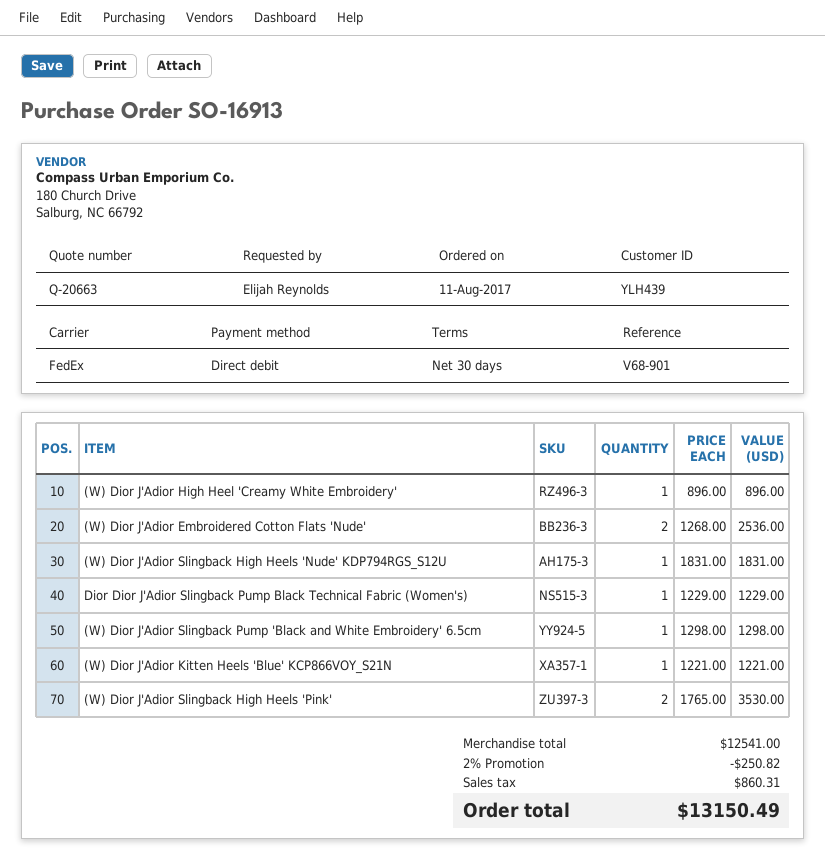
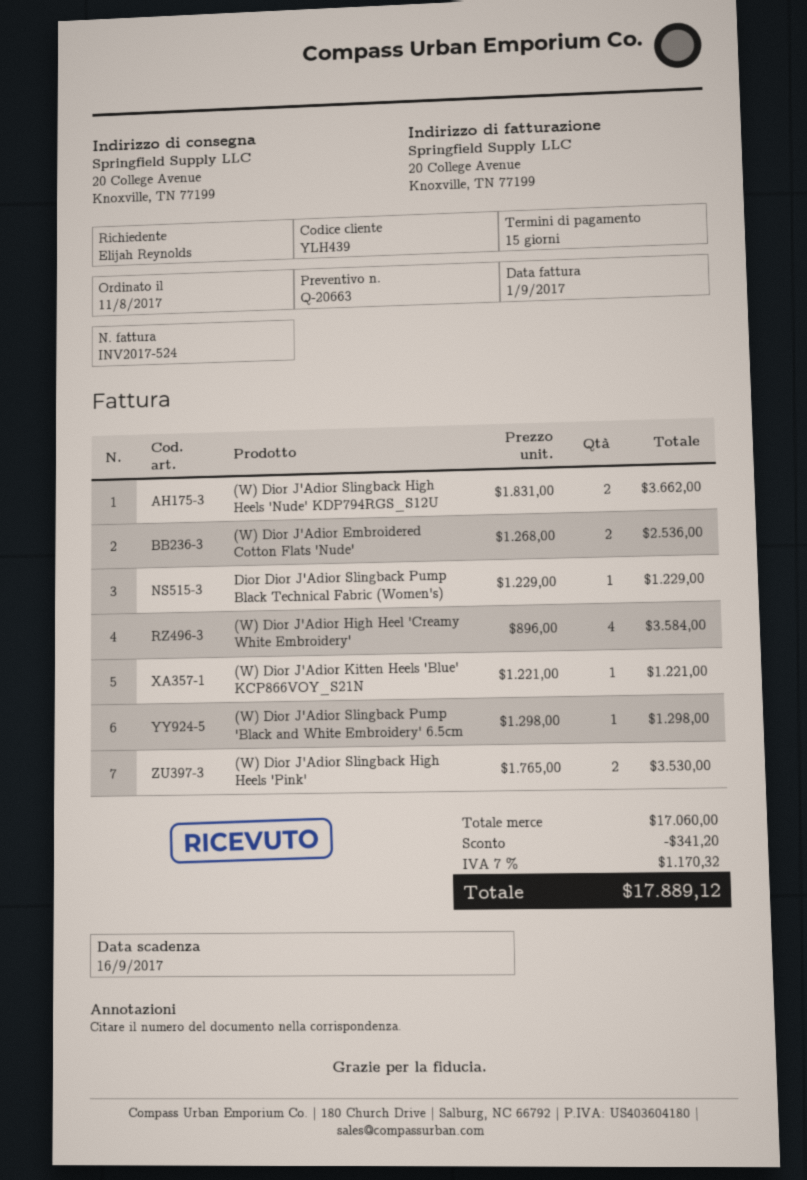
payment terms: 30 days -> 15 days
(W) Dior J'Adior High Heel 'Creamy White Embroidery': 1 x 896.00 = 896.00 -> 4 x 896.00 = 3584.00
(W) Dior J'Adior Slingback High Heels 'Nude' KDP794RGS_S12U: 1 x 1831.00 = 1831.00 -> 2 x 1831.00 = 3662.00
subtotal: 12541.00 -> 17060.00
discount: 250.82 -> 341.20
tax: 860.31 -> 1170.32
total: 13150.49 -> 17889.12

